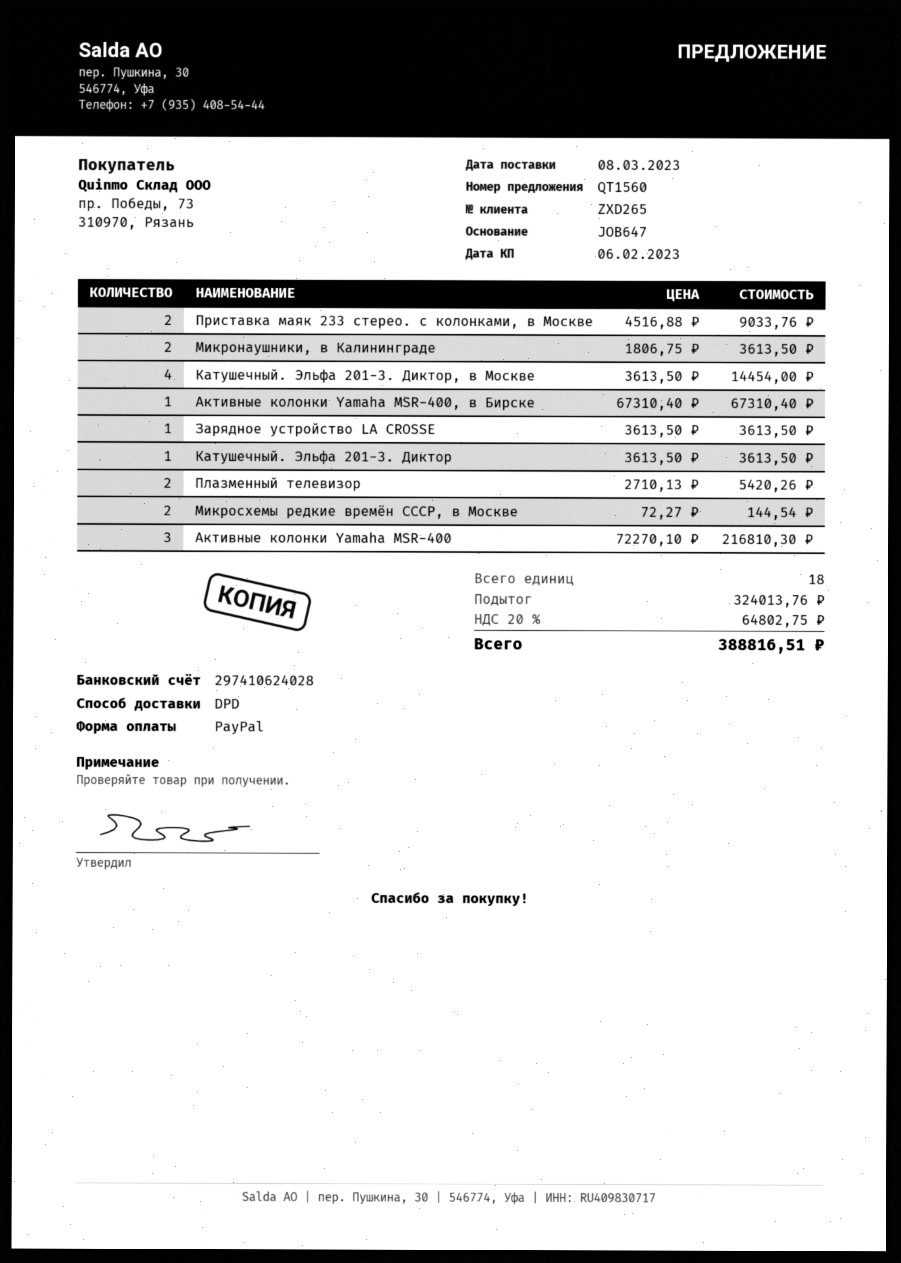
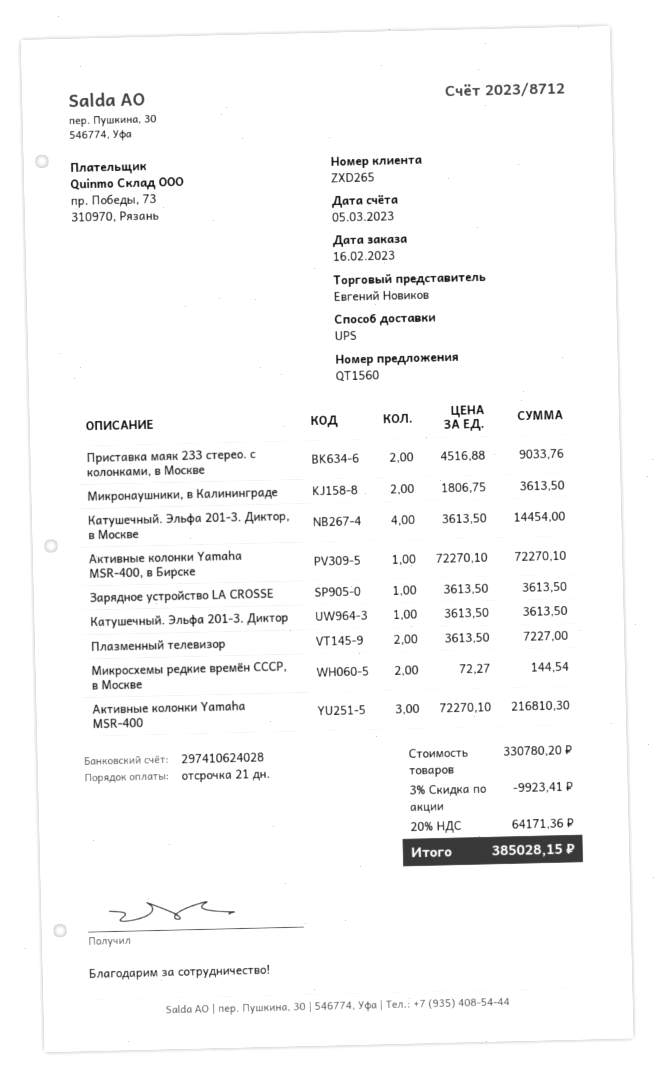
shipping method: DPD -> UPS
Активные колонки Yamaha MSR-400, в Бирске: 1 x 67310.40 = 67310.40 -> 1 x 72270.10 = 72270.10
Плазменный телевизор: 2 x 2710.13 = 5420.26 -> 2 x 3613.50 = 7227.00
subtotal: 324013.76 -> 330780.20
discount: none -> 3% = 9923.41
tax: 20% = 64802.75 -> 20% = 64171.36
total: 388816.51 -> 385028.15

